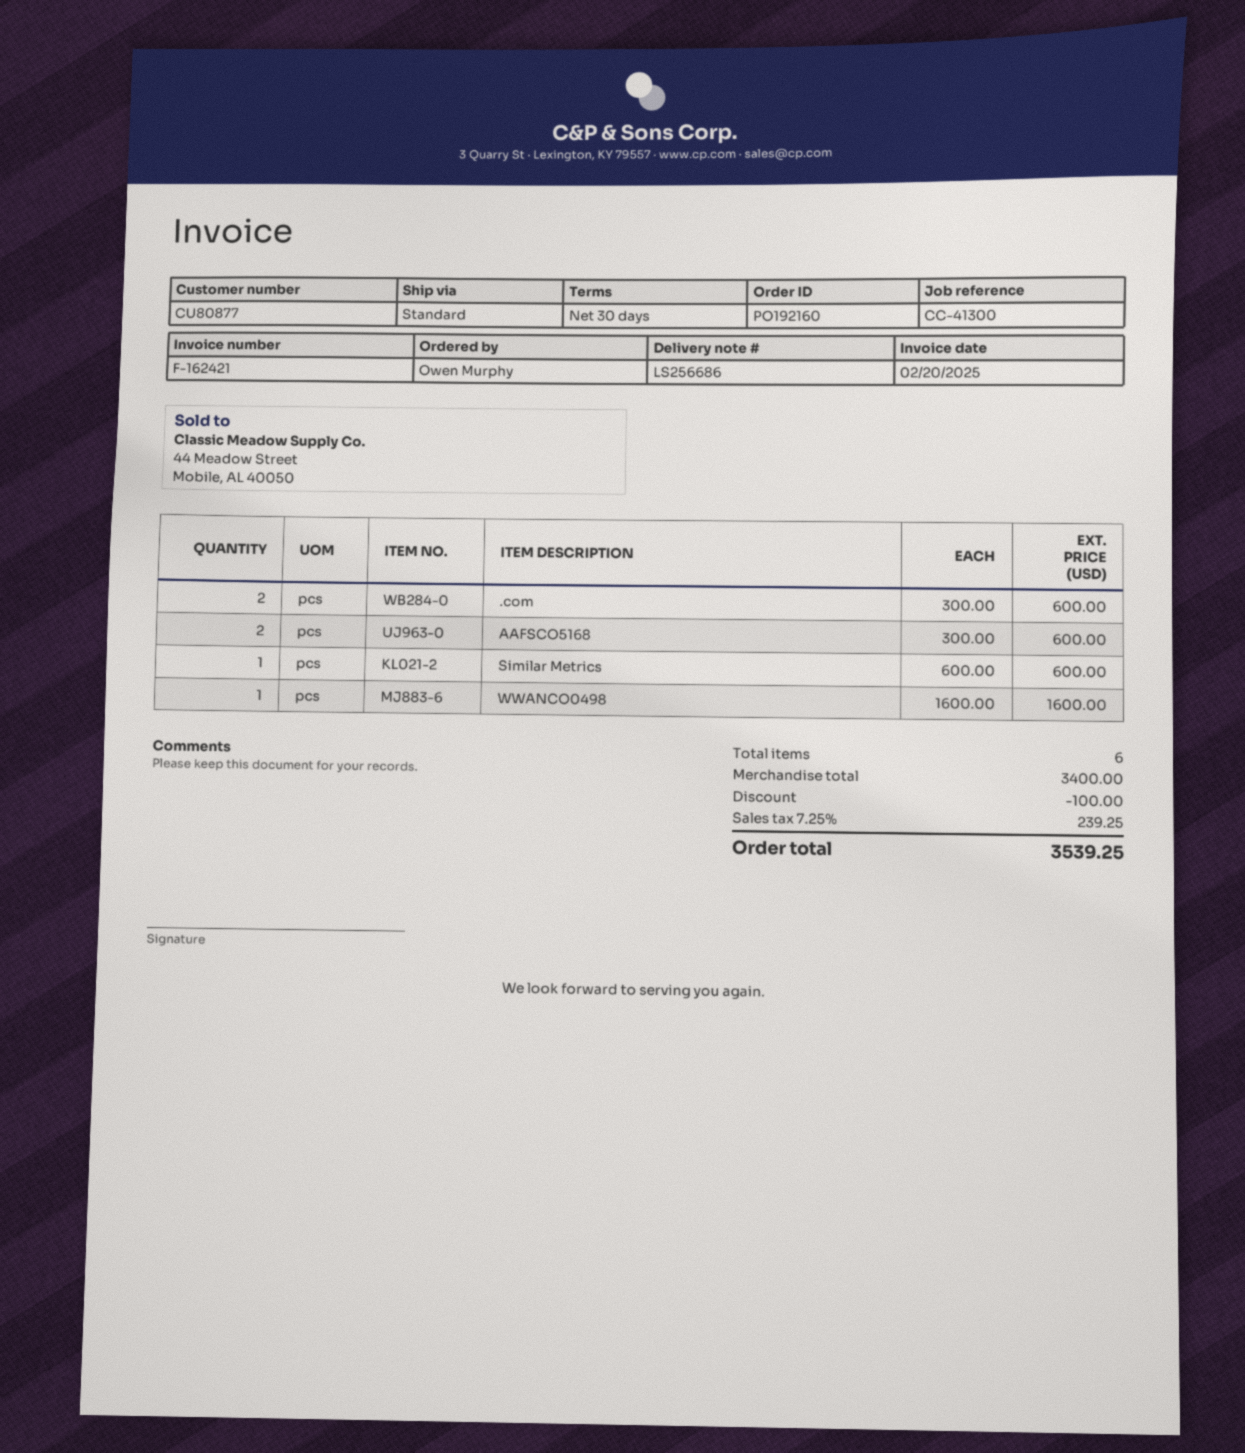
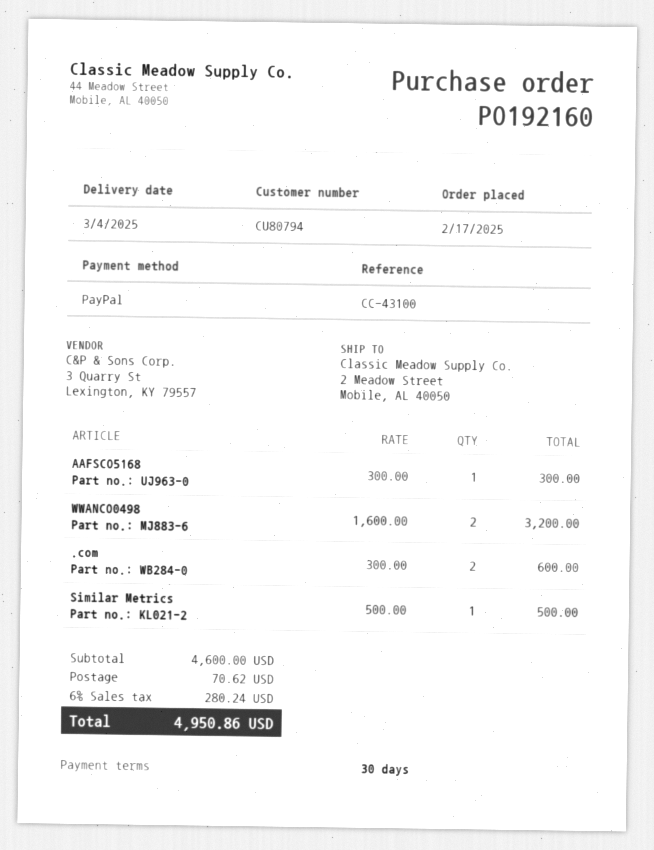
customer number: CU80877 -> CU80794
reference: CC-41300 -> CC-43100
AAFSCO5168: 2 x 300.00 = 600.00 -> 1 x 300.00 = 300.00
Similar Metrics: 1 x 600.00 = 600.00 -> 1 x 500.00 = 500.00
WWANCO0498: 1 x 1600.00 = 1600.00 -> 2 x 1600.00 = 3200.00
subtotal: 3400.00 -> 4600.00
discount: 100.00 -> none
shipping: none -> 70.62
tax: 7.25% = 239.25 -> 6% = 280.24
total: 3539.25 -> 4950.86

